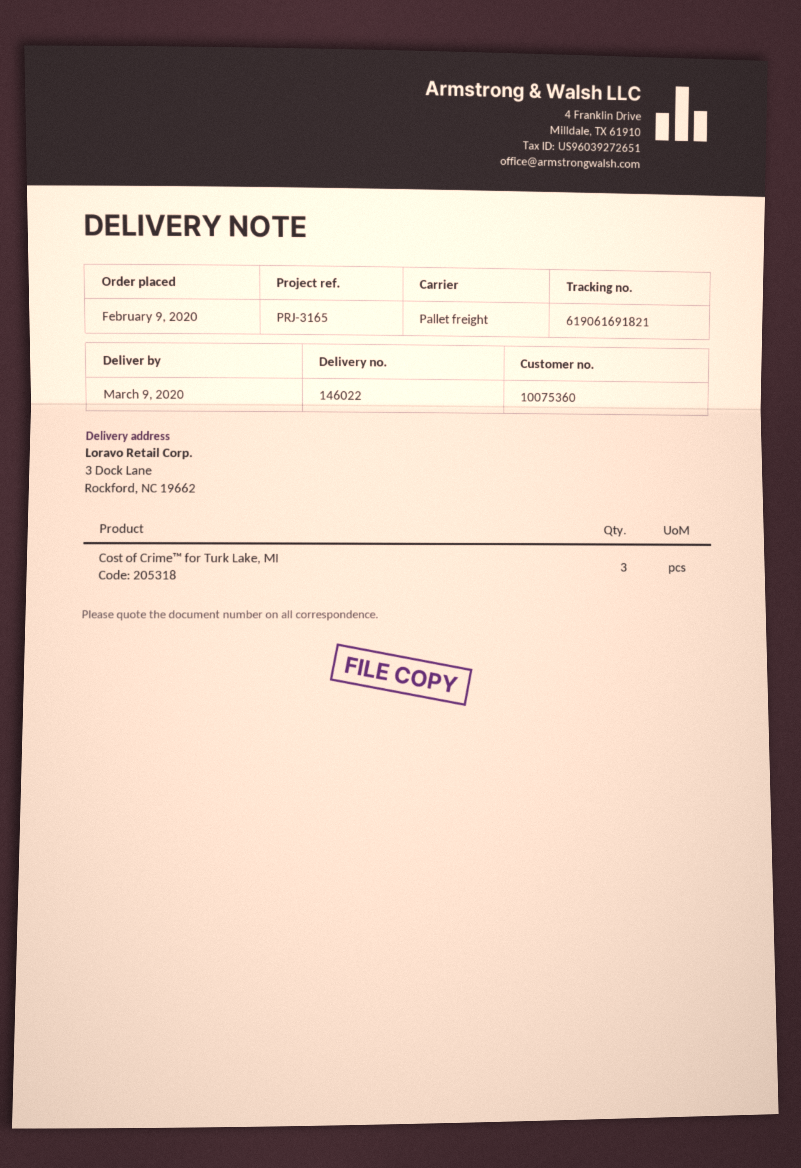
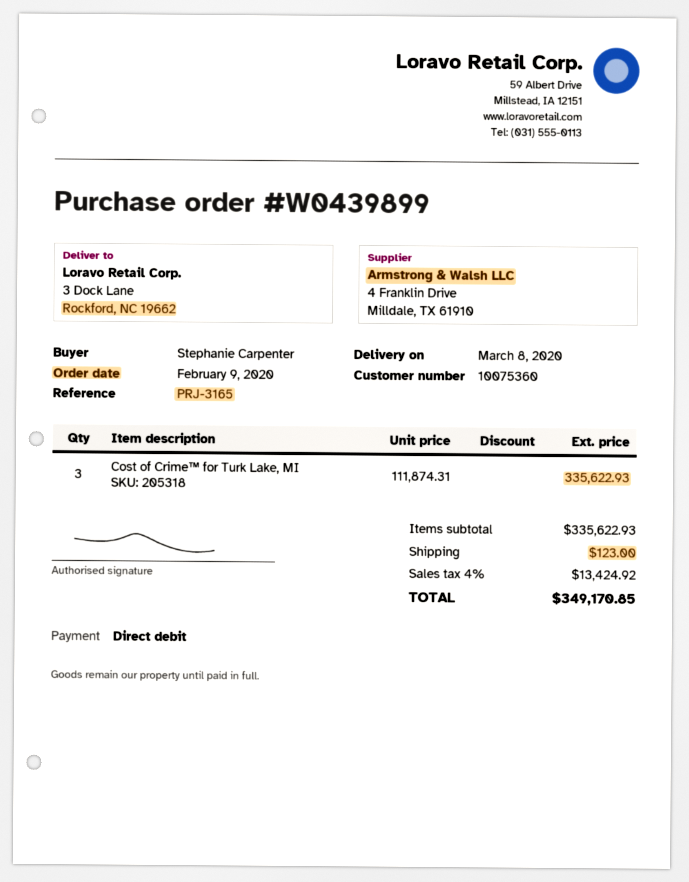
delivery date: 2020-03-09 -> 2020-03-08

